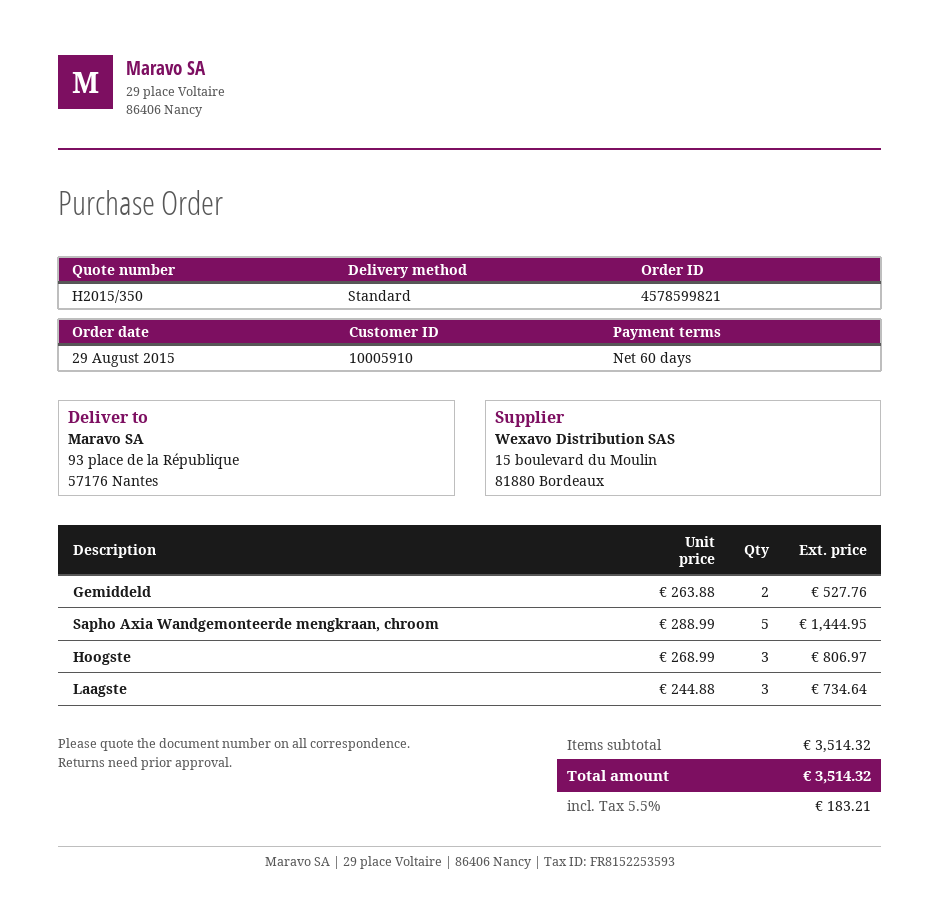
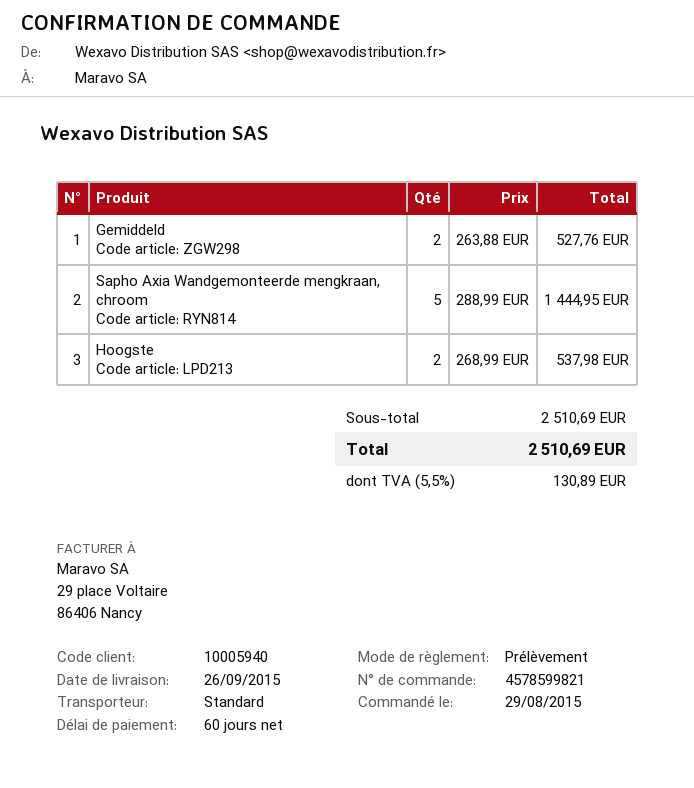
customer number: 10005910 -> 10005940
Hoogste: 3 x 268.99 = 806.97 -> 2 x 268.99 = 537.98
Laagste: 3 x 244.88 = 734.64 -> none
subtotal: 3514.32 -> 2510.69
tax: 5.5% = 183.21 -> 5.5% = 130.89
total: 3514.32 -> 2510.69

